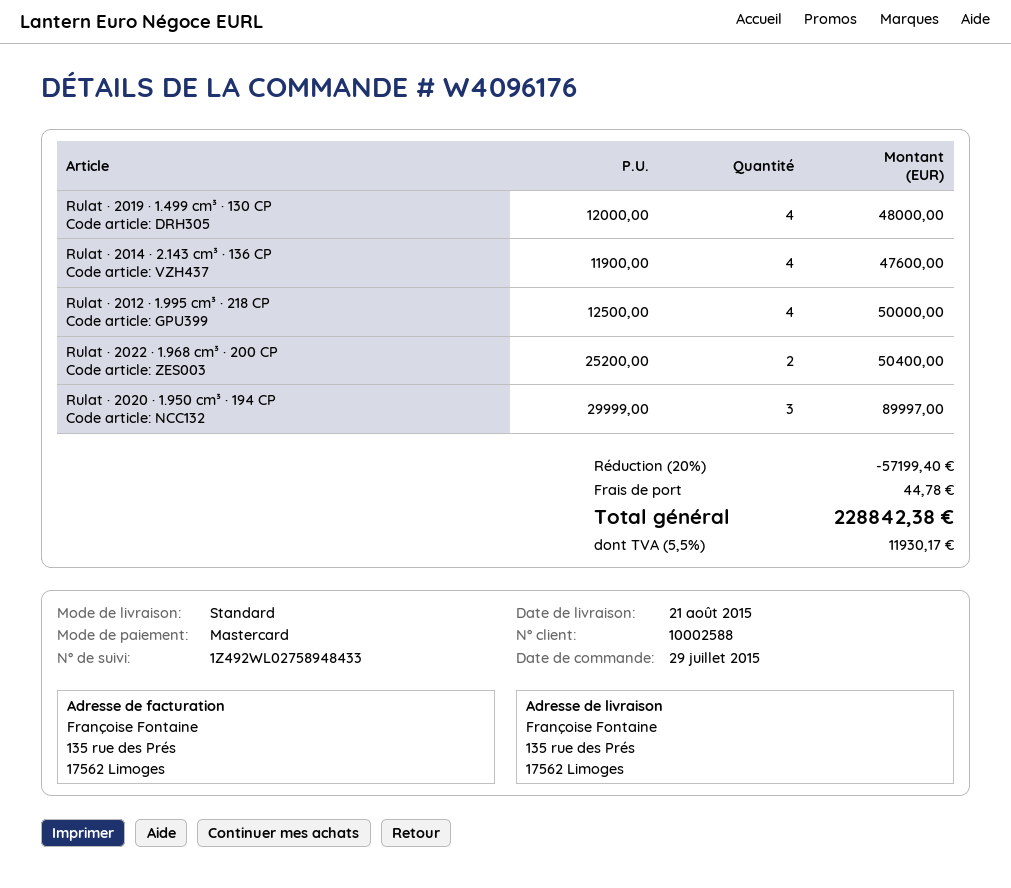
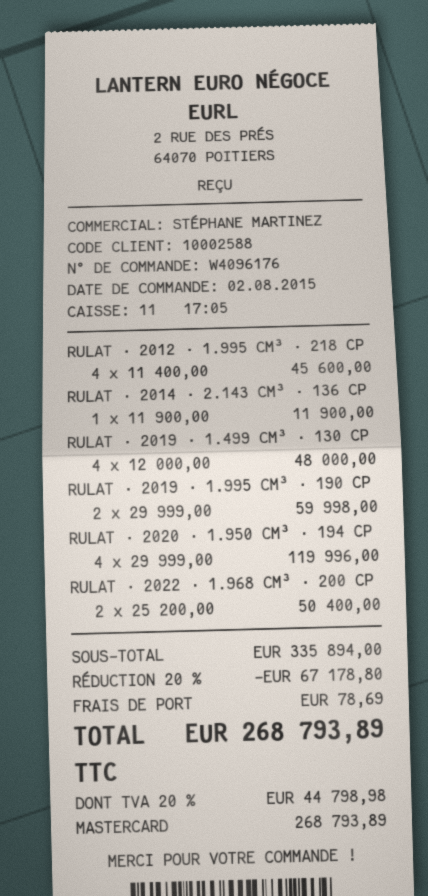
order date: 2015-07-29 -> 2015-08-02
Rulat · 2014 · 2.143 cm³ · 136 CP: 4 x 11900.00 = 47600.00 -> 1 x 11900.00 = 11900.00
Rulat · 2012 · 1.995 cm³ · 218 CP: 4 x 12500.00 = 50000.00 -> 4 x 11400.00 = 45600.00
Rulat · 2020 · 1.950 cm³ · 194 CP: 3 x 29999.00 = 89997.00 -> 4 x 29999.00 = 119996.00
RULAT · 2019 · 1.995 CM³ · 190 CP: none -> 2 x 29999.00 = 59998.00
discount: 20% = 57199.40 -> 20% = 67178.80
shipping: 44.78 -> 78.69
tax: 5.5% = 11930.17 -> 20% = 44798.98
total: 228842.38 -> 268793.89

